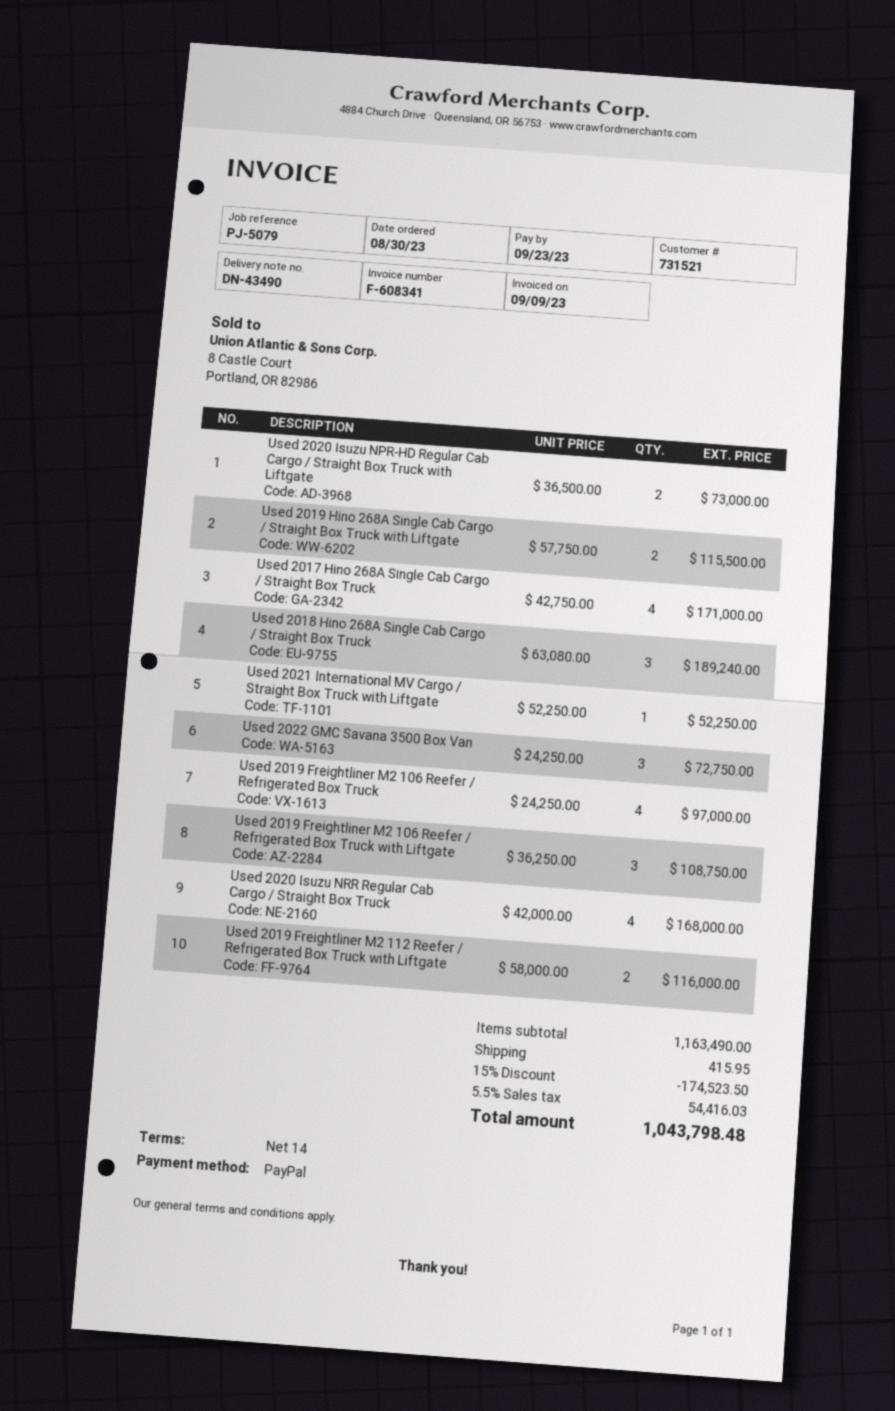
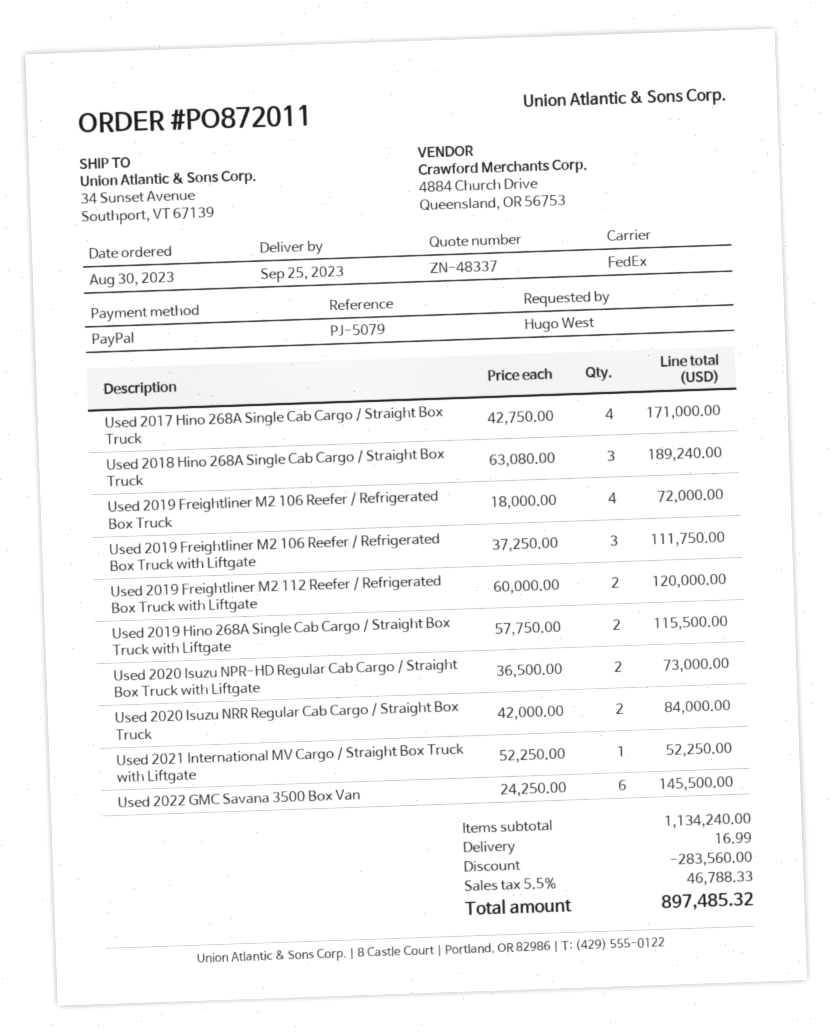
Used 2022 GMC Savana 3500 Box Van: 3 x 24250.00 = 72750.00 -> 6 x 24250.00 = 145500.00
Used 2019 Freightliner M2 106 Reefer / Refrigerated Box Truck: 4 x 24250.00 = 97000.00 -> 4 x 18000.00 = 72000.00
Used 2019 Freightliner M2 106 Reefer / Refrigerated Box Truck with Liftgate: 3 x 36250.00 = 108750.00 -> 3 x 37250.00 = 111750.00
Used 2020 Isuzu NRR Regular Cab Cargo / Straight Box Truck: 4 x 42000.00 = 168000.00 -> 2 x 42000.00 = 84000.00
Used 2019 Freightliner M2 112 Reefer / Refrigerated Box Truck with Liftgate: 2 x 58000.00 = 116000.00 -> 2 x 60000.00 = 120000.00
subtotal: 1163490.00 -> 1134240.00
discount: 174523.50 -> 283560.00
shipping: 415.95 -> 16.99
tax: 5.5% = 54416.03 -> 5.5% = 46788.33
total: 1043798.48 -> 897485.32

